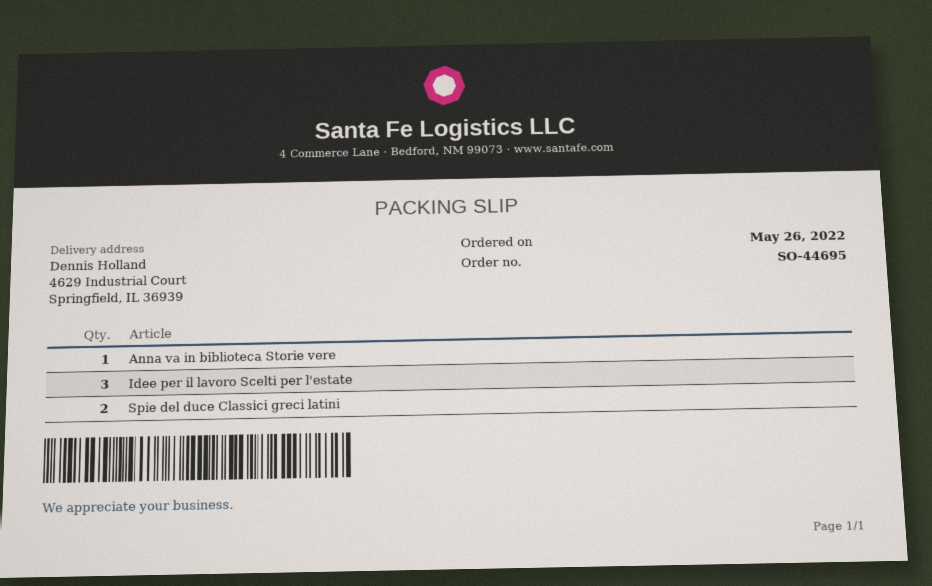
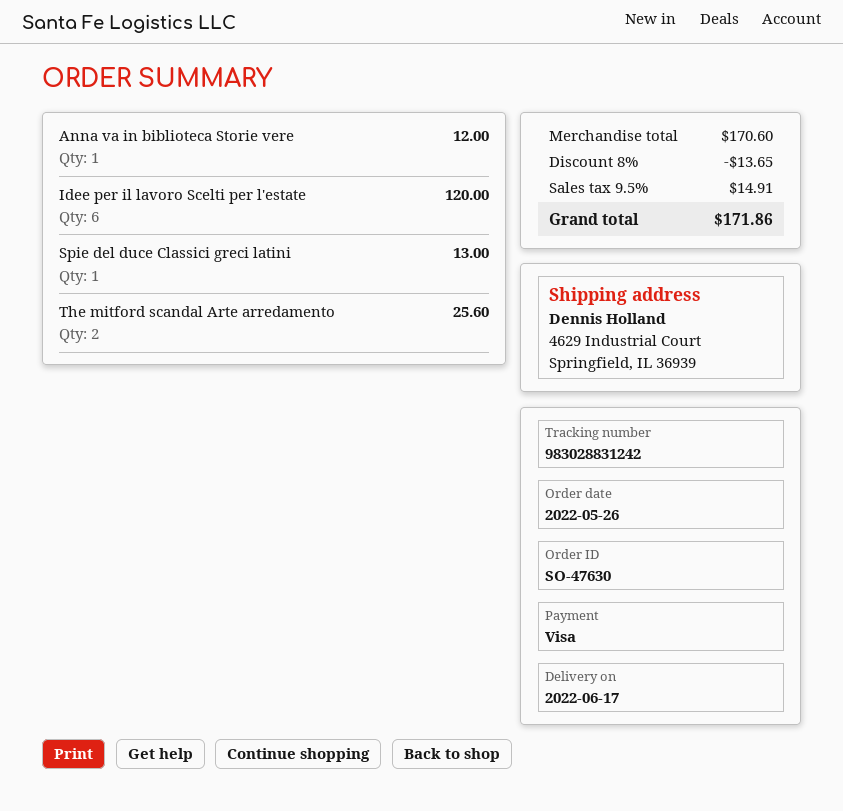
order number: SO-44695 -> SO-47630
Idee per il lavoro Scelti per l'estate: 3 -> 6
Spie del duce Classici greci latini: 2 -> 1
The mitford scandal Arte arredamento: none -> 2

